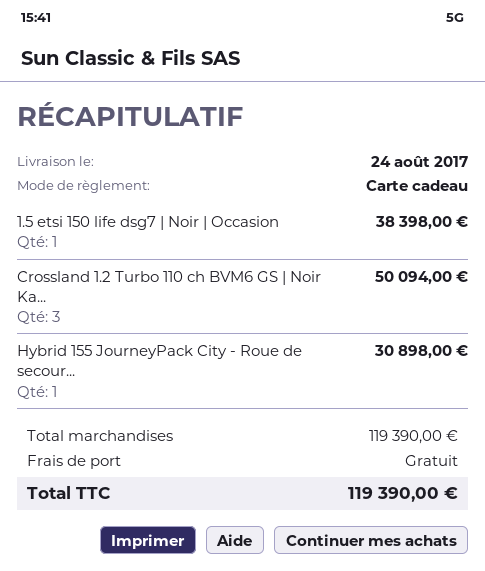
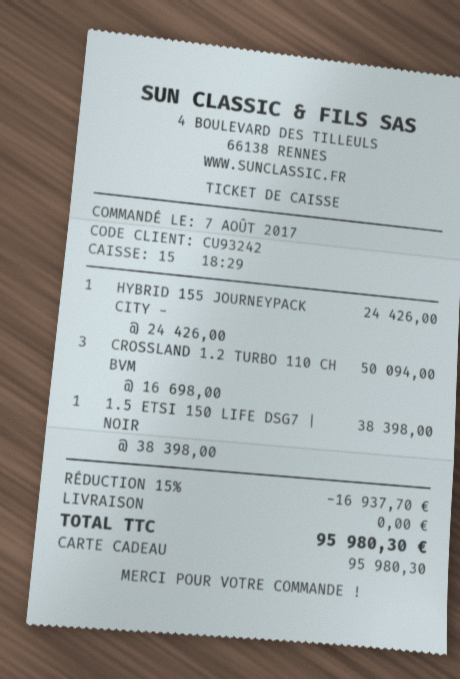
Hybrid 155 JourneyPack City - Roue de secour...: 1 for 30898.00 -> 1 for 24426.00
discount: none -> 15% = 16937.70
total: 119390.00 -> 95980.30

